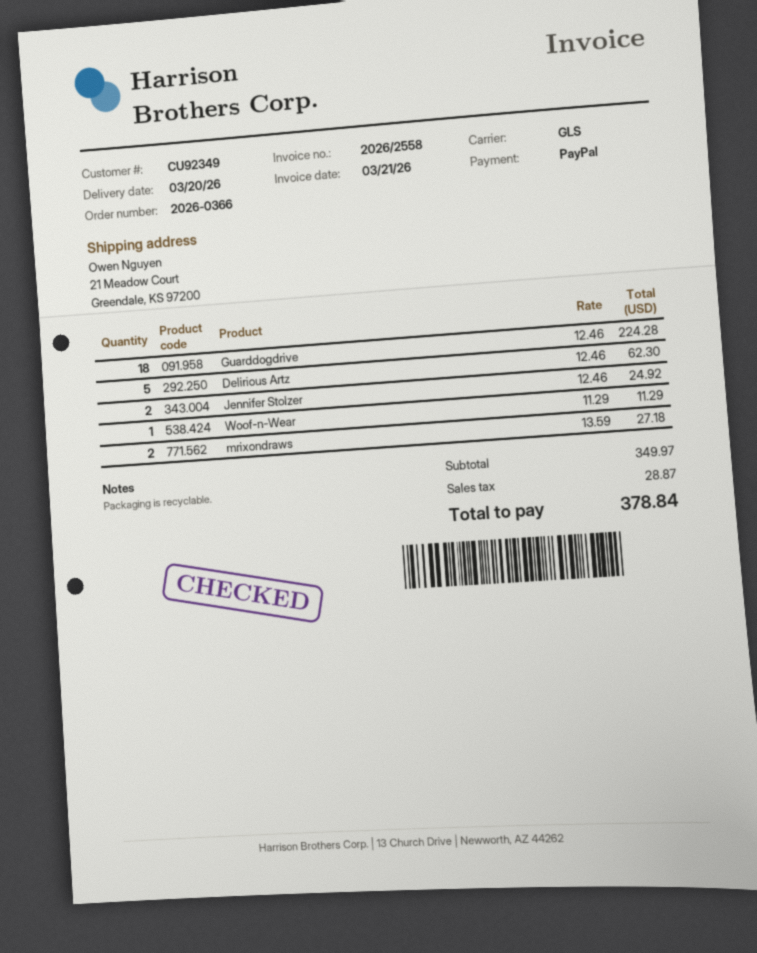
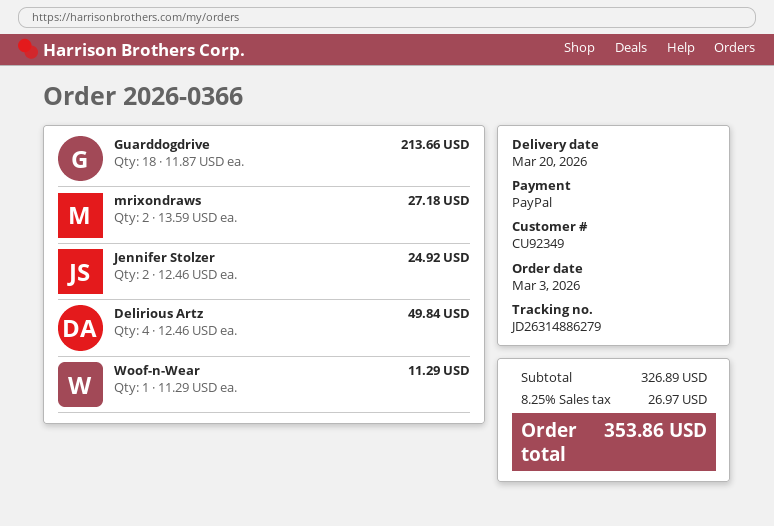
Guarddogdrive: 18 x 12.46 = 224.28 -> 18 x 11.87 = 213.66
Delirious Artz: 5 x 12.46 = 62.30 -> 4 x 12.46 = 49.84
subtotal: 349.97 -> 326.89
tax: 28.87 -> 26.97
total: 378.84 -> 353.86

